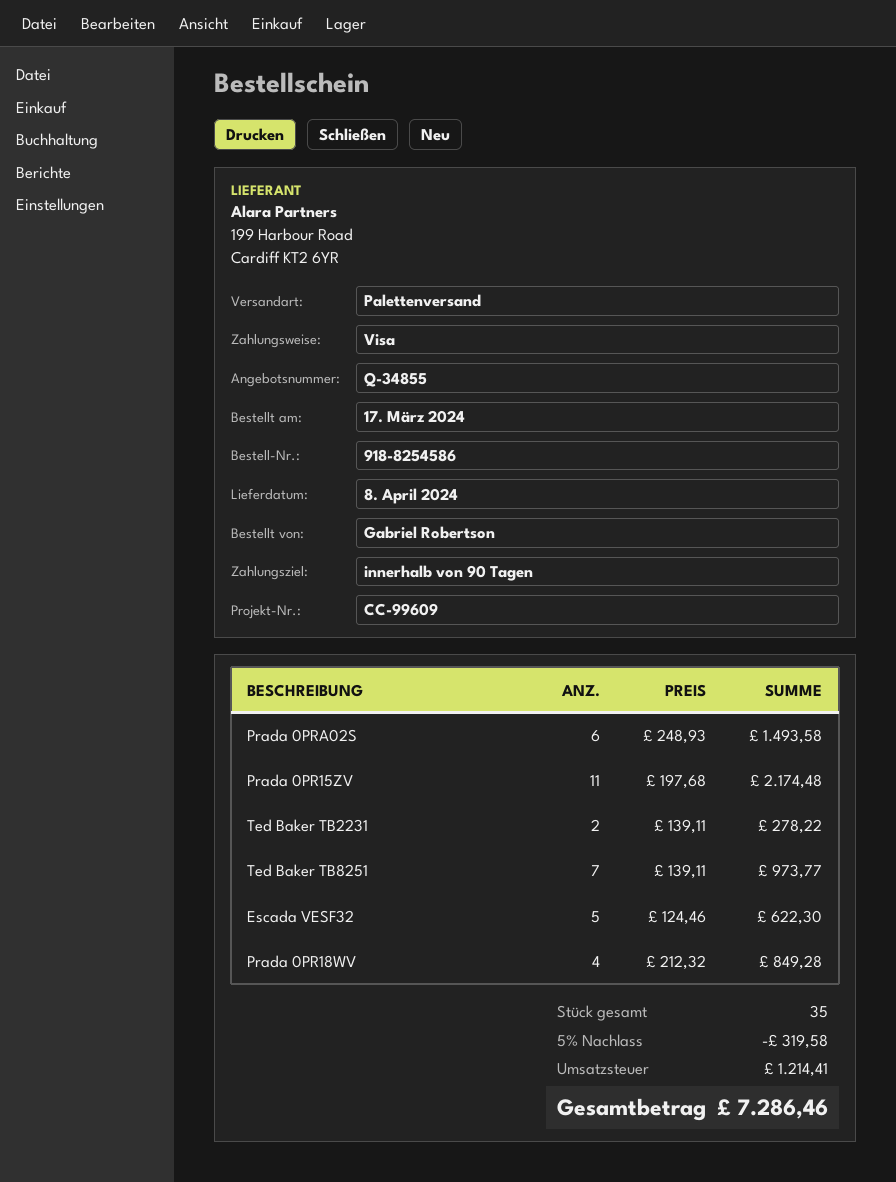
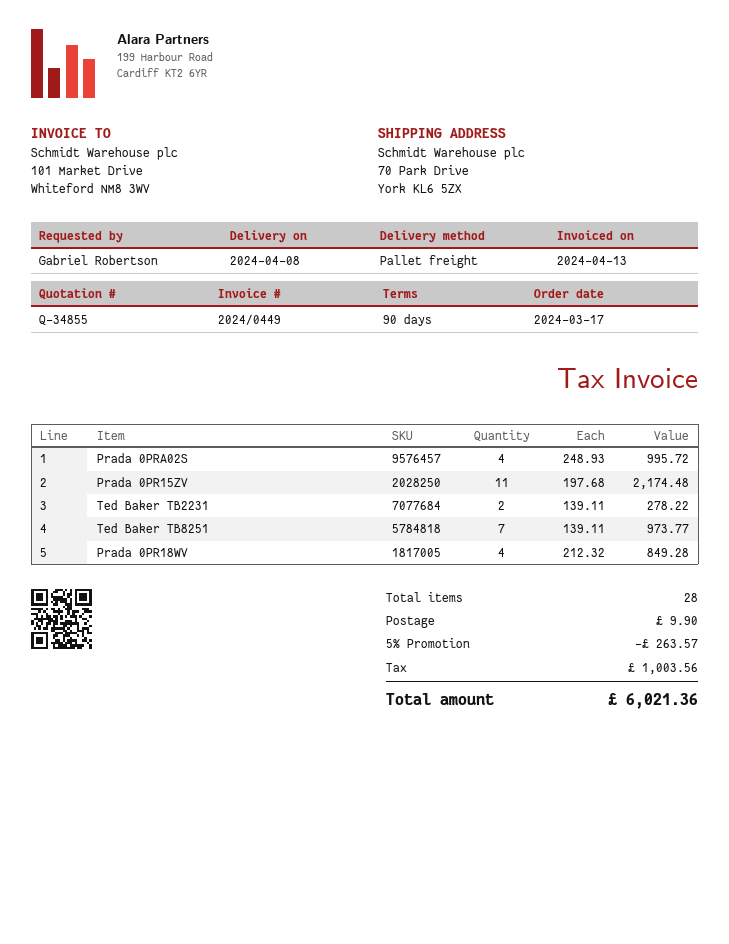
Prada 0PRA02S: 6 x 248.93 = 1493.58 -> 4 x 248.93 = 995.72
Escada VESF32: 5 x 124.46 = 622.30 -> none
total quantity: 35 -> 28
discount: 5% = 319.58 -> 5% = 263.57
shipping: none -> 9.90
tax: 1214.41 -> 1003.56
total: 7286.46 -> 6021.36

